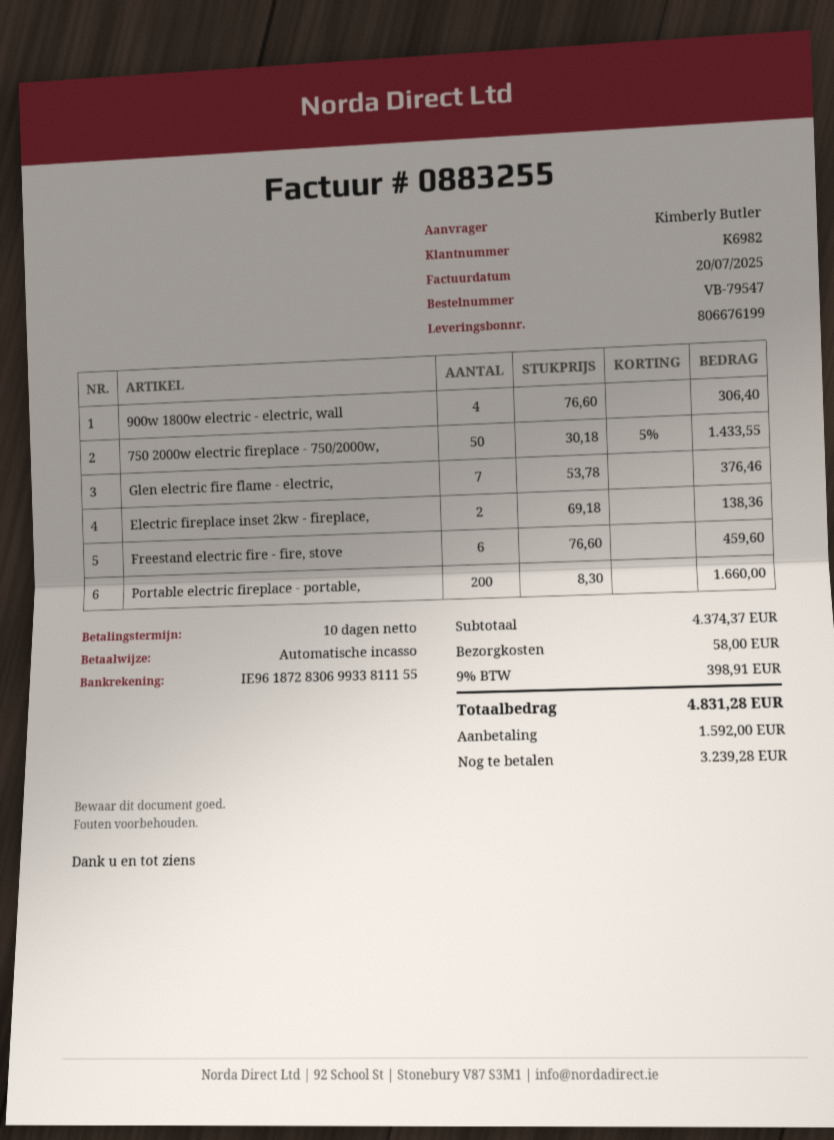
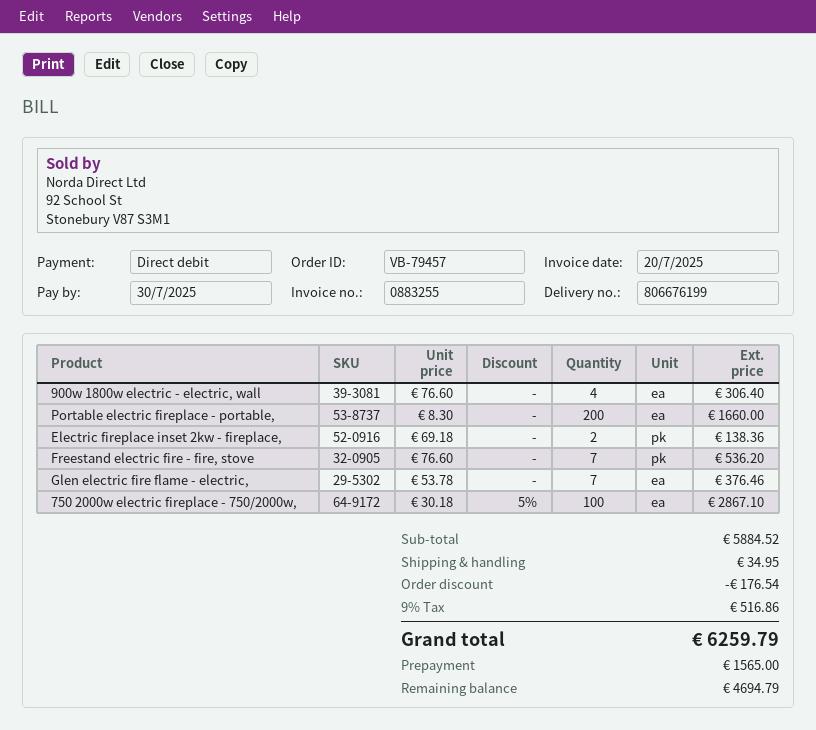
order number: VB-79547 -> VB-79457
750 2000w electric fireplace - 750/2000w,: 50 x 30.18 - 5% = 1433.55 -> 100 x 30.18 - 5% = 2867.10
Freestand electric fire - fire, stove: 6 x 76.60 = 459.60 -> 7 x 76.60 = 536.20
subtotal: 4374.37 -> 5884.52
discount: none -> 176.54
shipping: 58.00 -> 34.95
tax: 9% = 398.91 -> 9% = 516.86
total: 4831.28 -> 6259.79
deposit: 1592.00 -> 1565.00
balance: 3239.28 -> 4694.79

